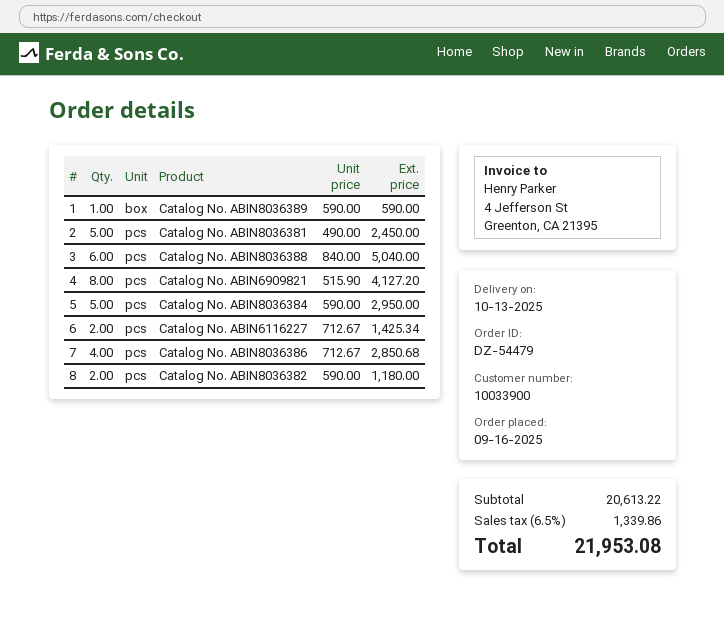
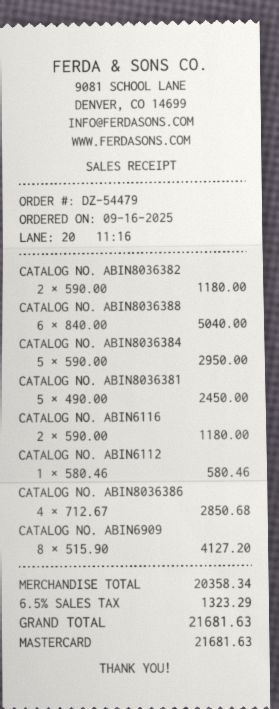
Catalog No. ABIN8036389: 1 x 590.00 = 590.00 -> none
Catalog No. ABIN6116227: 2 x 712.67 = 1425.34 -> 2 x 590.00 = 1180.00
CATALOG NO. ABIN6112: none -> 1 x 580.46 = 580.46
subtotal: 20613.22 -> 20358.34
tax: 6.5% = 1339.86 -> 6.5% = 1323.29
total: 21953.08 -> 21681.63

